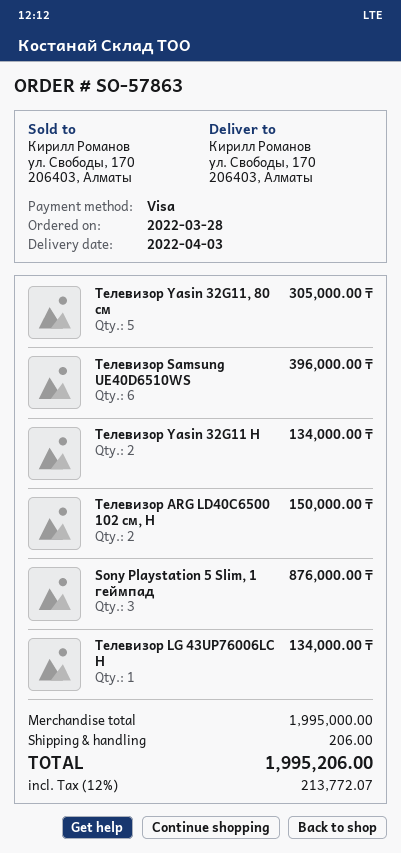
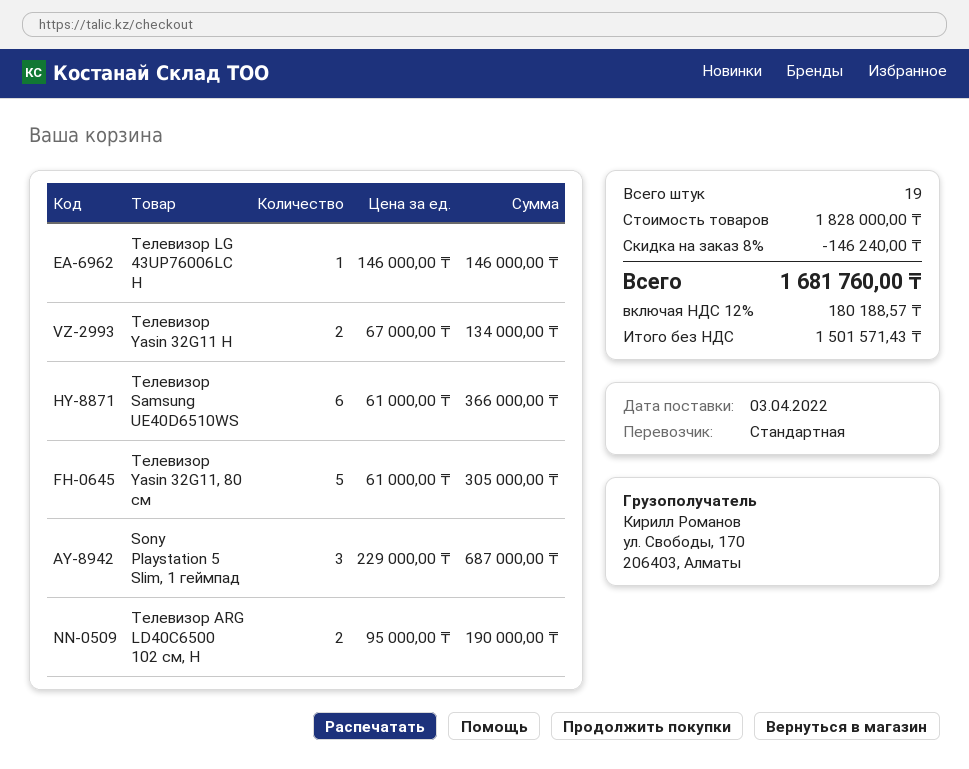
Телевизор Samsung UE40D6510WS: 6 for 396000.00 -> 6 for 366000.00
Телевизор ARG LD40C6500 102 см, Н: 2 for 150000.00 -> 2 for 190000.00
Sony Playstation 5 Slim, 1 геймпад: 3 for 876000.00 -> 3 for 687000.00
Телевизор LG 43UP76006LC Н: 1 for 134000.00 -> 1 for 146000.00
subtotal: 1995000.00 -> 1828000.00
discount: none -> 8% = 146240.00
shipping: 206.00 -> none
tax: 12% = 213772.07 -> 12% = 180188.57
total: 1995206.00 -> 1681760.00

